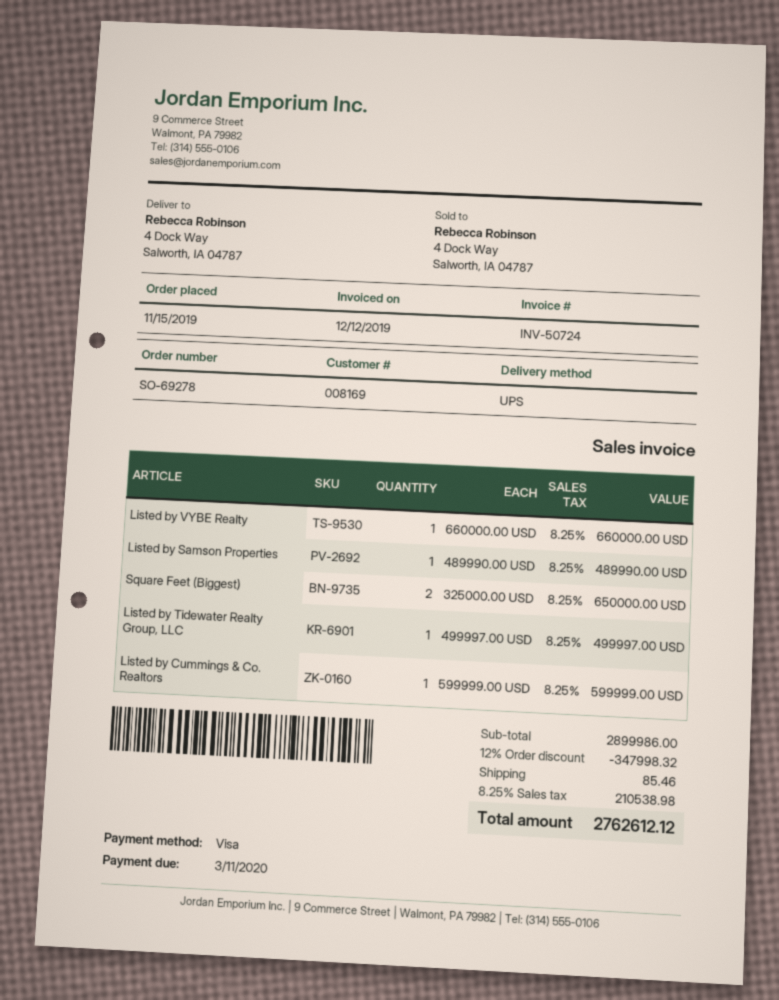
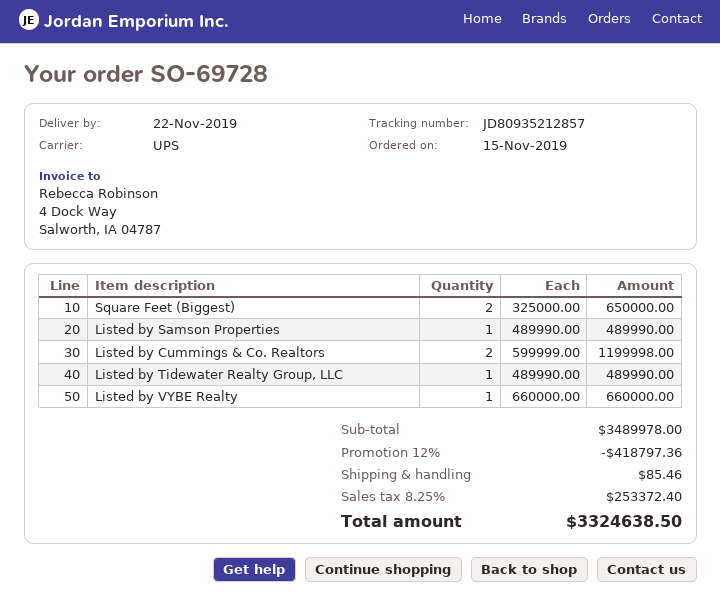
order number: SO-69278 -> SO-69728
Listed by Tidewater Realty Group, LLC: 1 x 499997.00 = 499997.00 -> 1 x 489990.00 = 489990.00
Listed by Cummings & Co. Realtors: 1 x 599999.00 = 599999.00 -> 2 x 599999.00 = 1199998.00
subtotal: 2899986.00 -> 3489978.00
discount: 12% = 347998.32 -> 12% = 418797.36
tax: 8.25% = 210538.98 -> 8.25% = 253372.40
total: 2762612.12 -> 3324638.50

